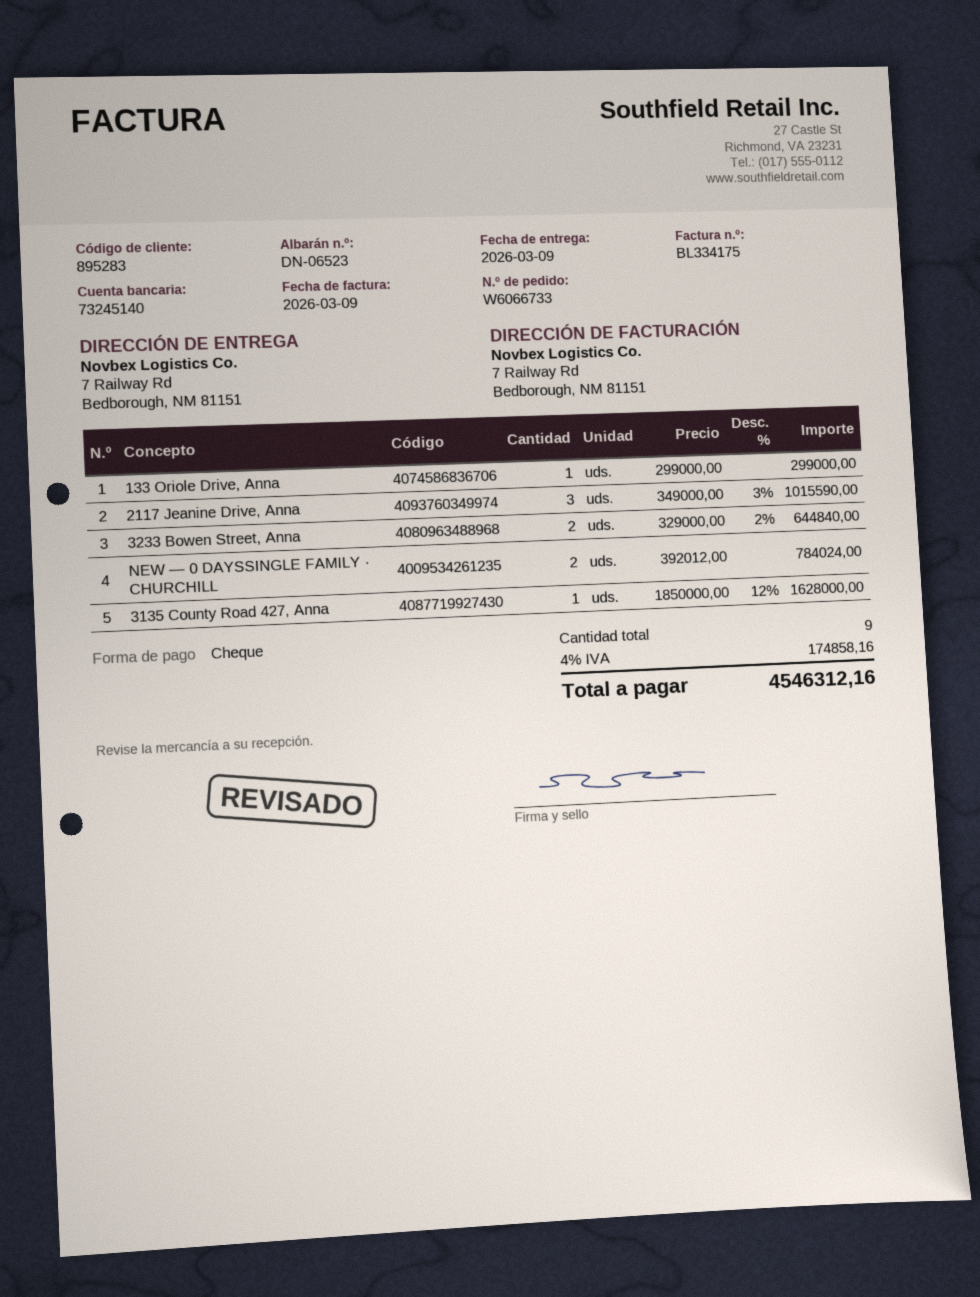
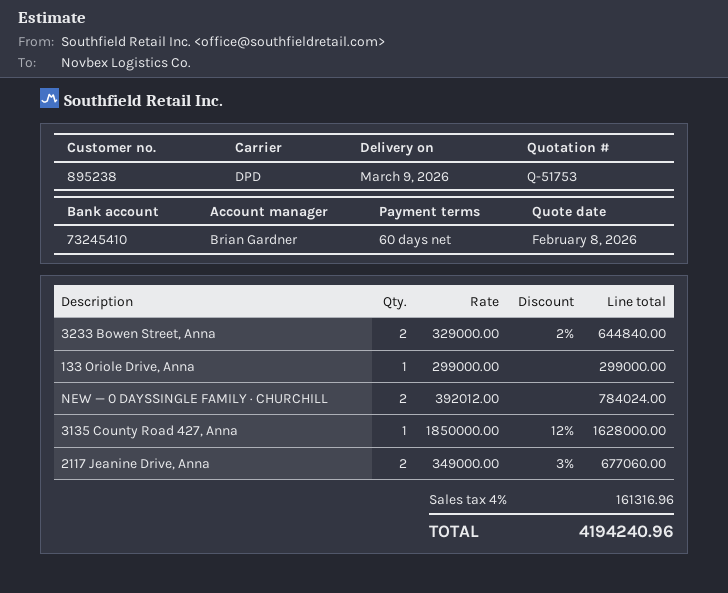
customer number: 895283 -> 895238
bank account: 73245140 -> 73245410
2117 Jeanine Drive, Anna: 3 x 349000.00 - 3% = 1015590.00 -> 2 x 349000.00 - 3% = 677060.00
tax: 4% = 174858.16 -> 4% = 161316.96
total: 4546312.16 -> 4194240.96

